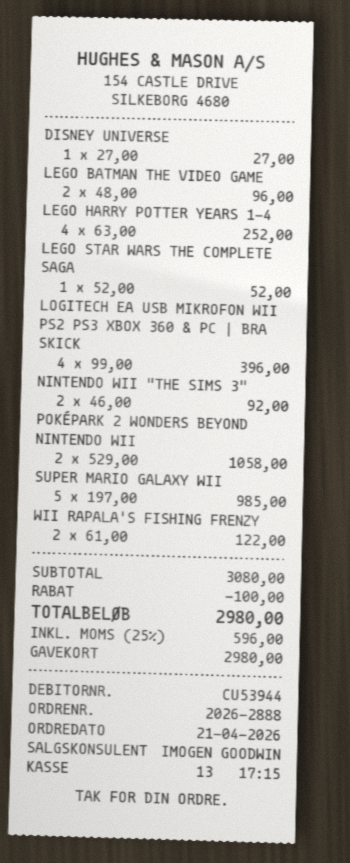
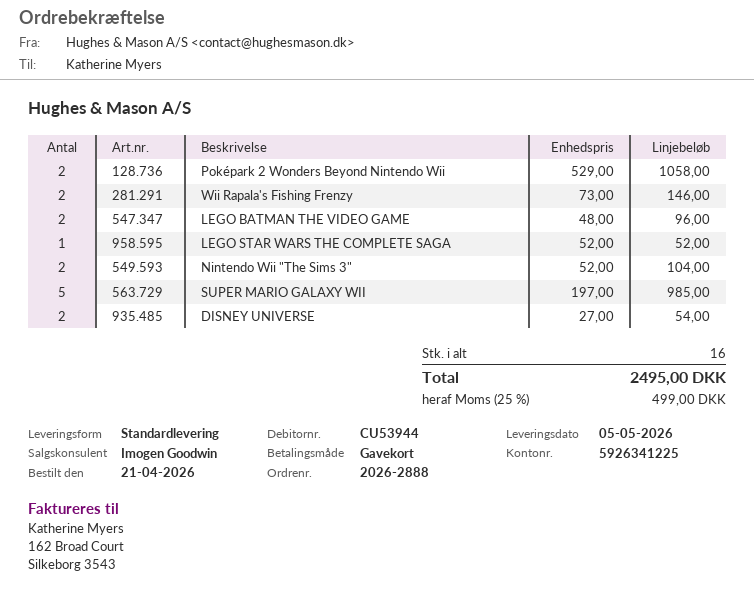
DISNEY UNIVERSE: 1 x 27.00 = 27.00 -> 2 x 27.00 = 54.00
LEGO HARRY POTTER YEARS 1-4: 4 x 63.00 = 252.00 -> none
LOGITECH EA USB MIKROFON WII PS2 PS3 XBOX 360 & PC | BRA SKICK: 4 x 99.00 = 396.00 -> none
NINTENDO WII "THE SIMS 3": 2 x 46.00 = 92.00 -> 2 x 52.00 = 104.00
WII RAPALA'S FISHING FRENZY: 2 x 61.00 = 122.00 -> 2 x 73.00 = 146.00
discount: 100.00 -> none
tax: 25% = 596.00 -> 25% = 499.00
total: 2980.00 -> 2495.00

